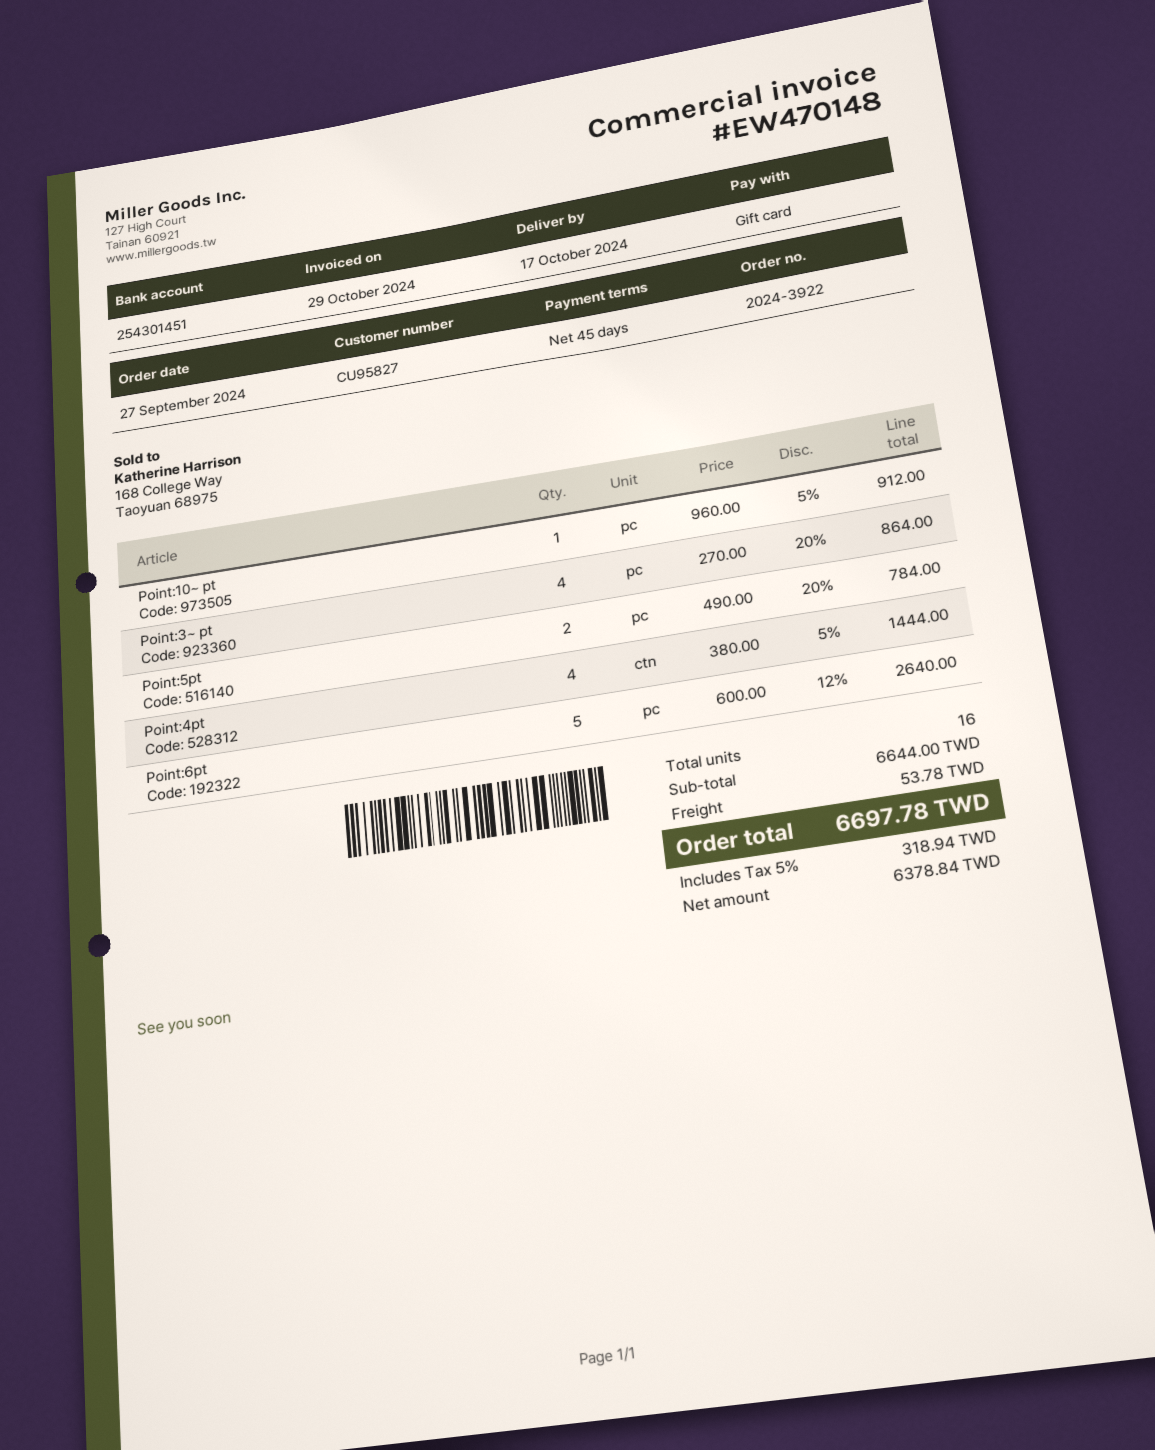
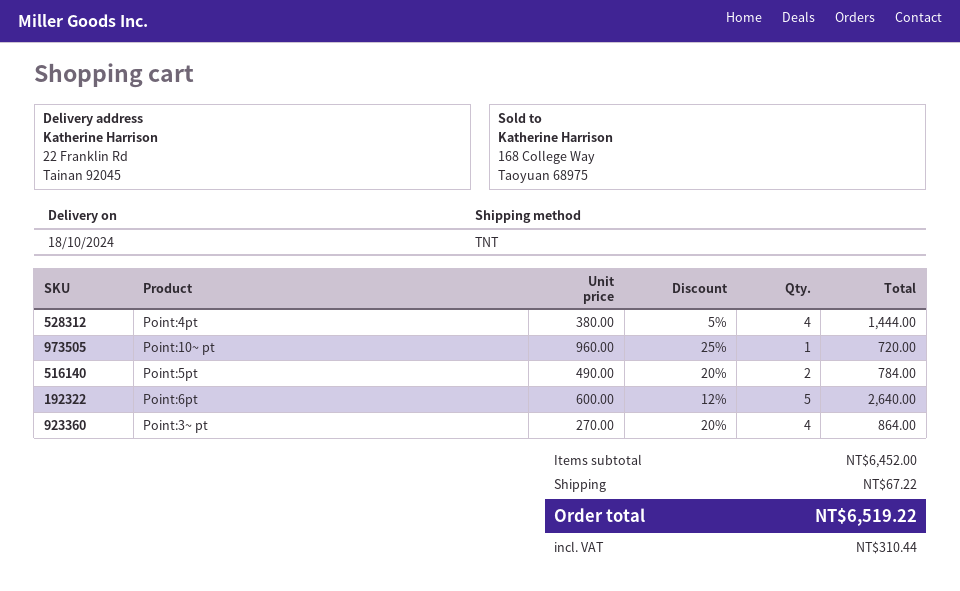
delivery date: 2024-10-17 -> 2024-10-18
Point:10~ pt: 1 x 960.00 - 5% = 912.00 -> 1 x 960.00 - 25% = 720.00
subtotal: 6644.00 -> 6452.00
shipping: 53.78 -> 67.22
tax: 318.94 -> 310.44
total: 6697.78 -> 6519.22

